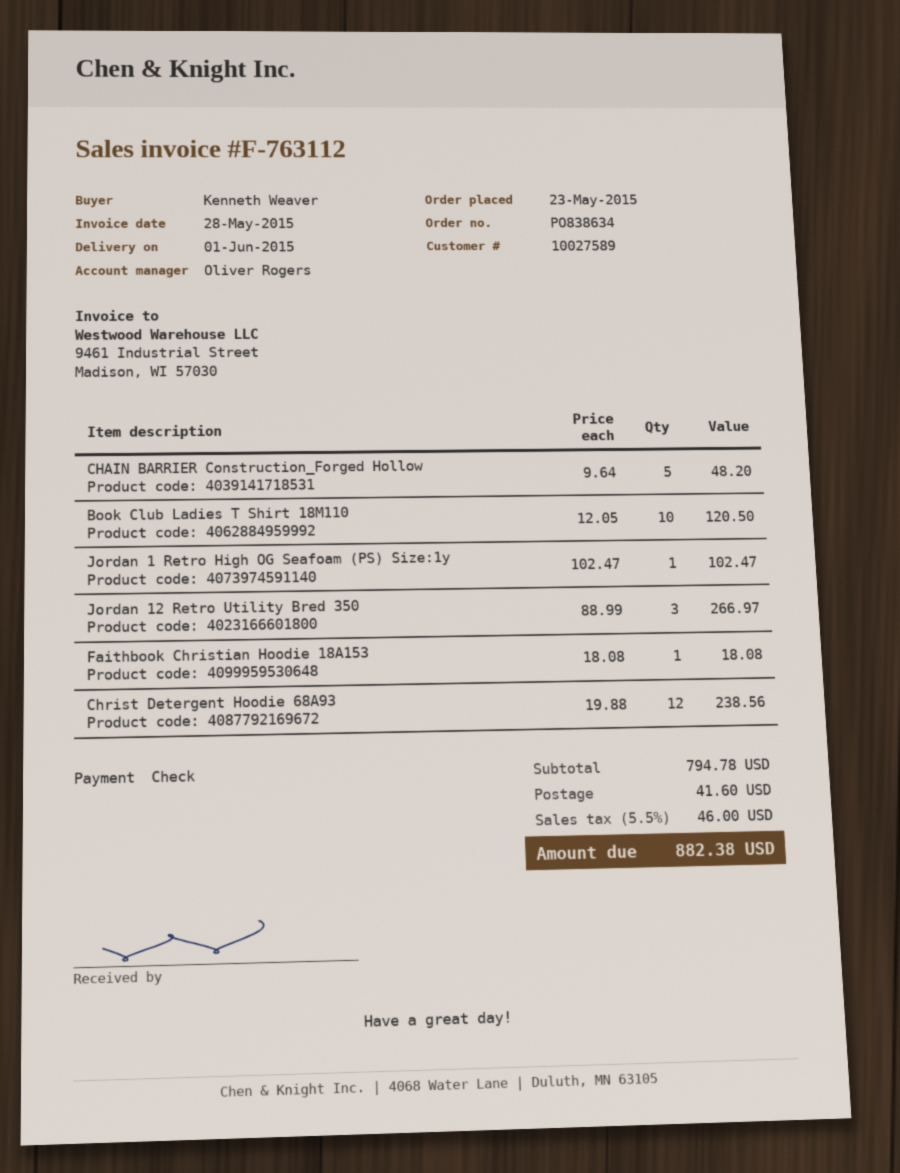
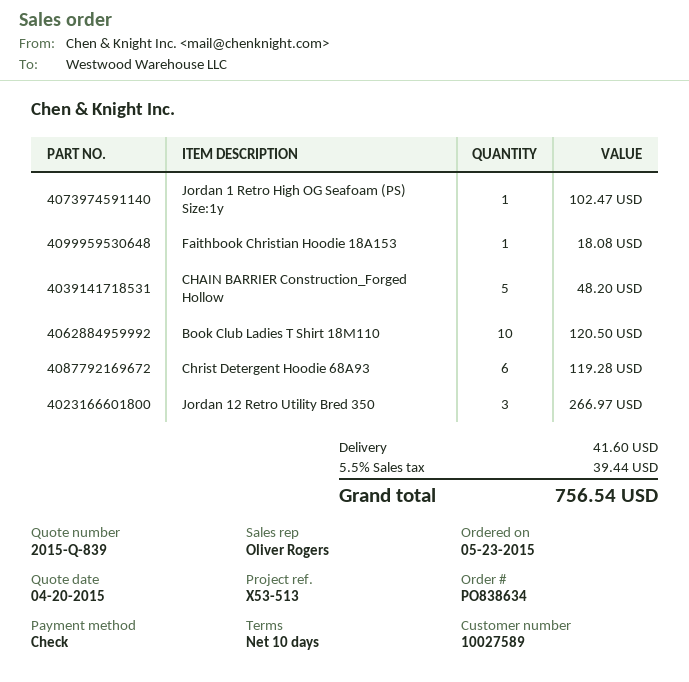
Christ Detergent Hoodie 68A93: 12 for 238.56 -> 6 for 119.28
tax: 5.5% = 46.00 -> 5.5% = 39.44
total: 882.38 -> 756.54

